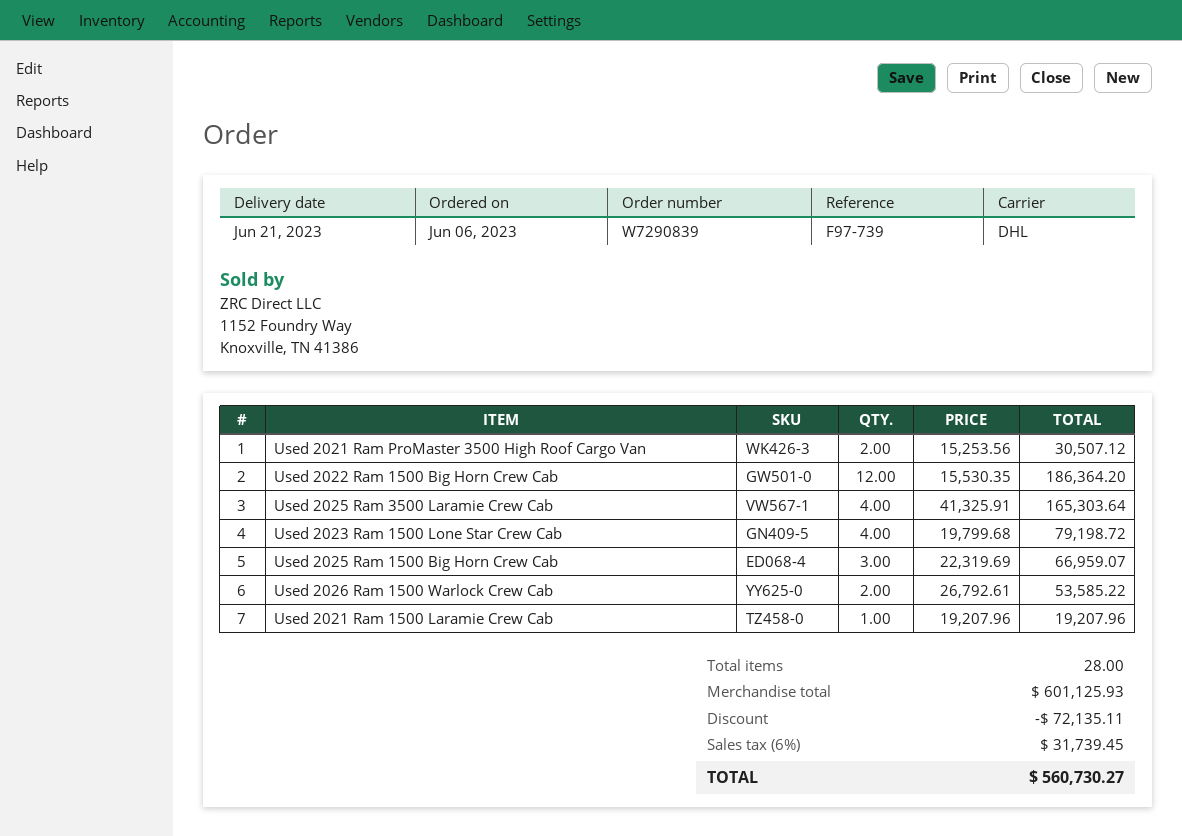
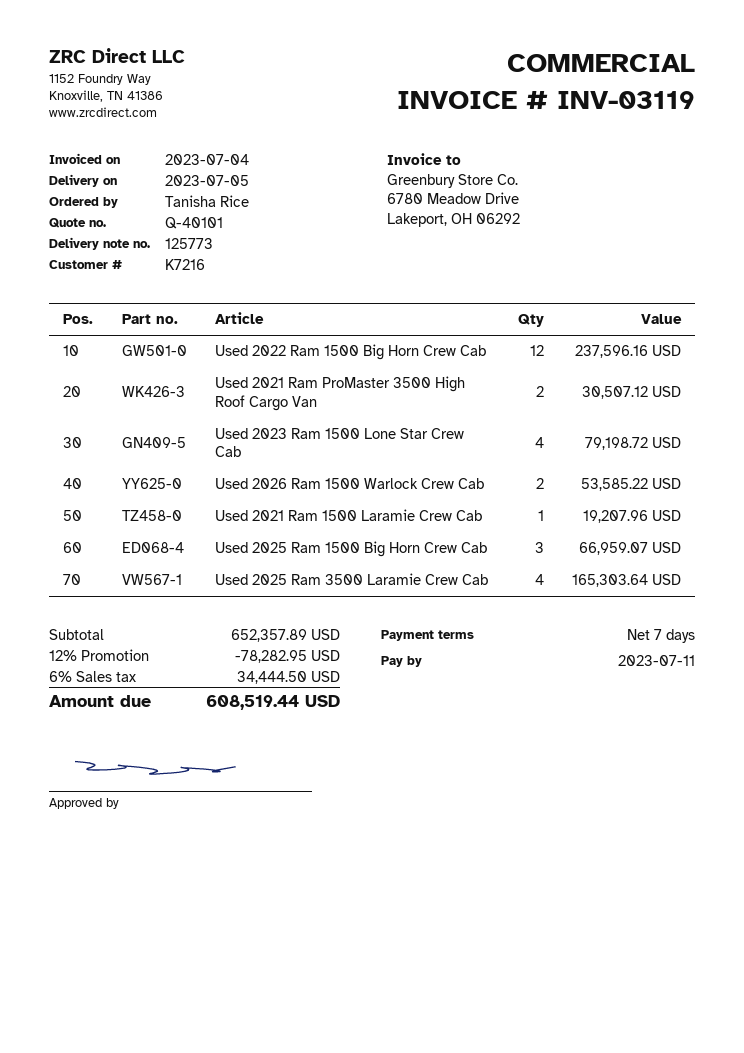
delivery date: 2023-06-21 -> 2023-07-05
Used 2022 Ram 1500 Big Horn Crew Cab: 12 for 186364.20 -> 12 for 237596.16
subtotal: 601125.93 -> 652357.89
discount: 72135.11 -> 78282.95
tax: 6% = 31739.45 -> 6% = 34444.50
total: 560730.27 -> 608519.44

